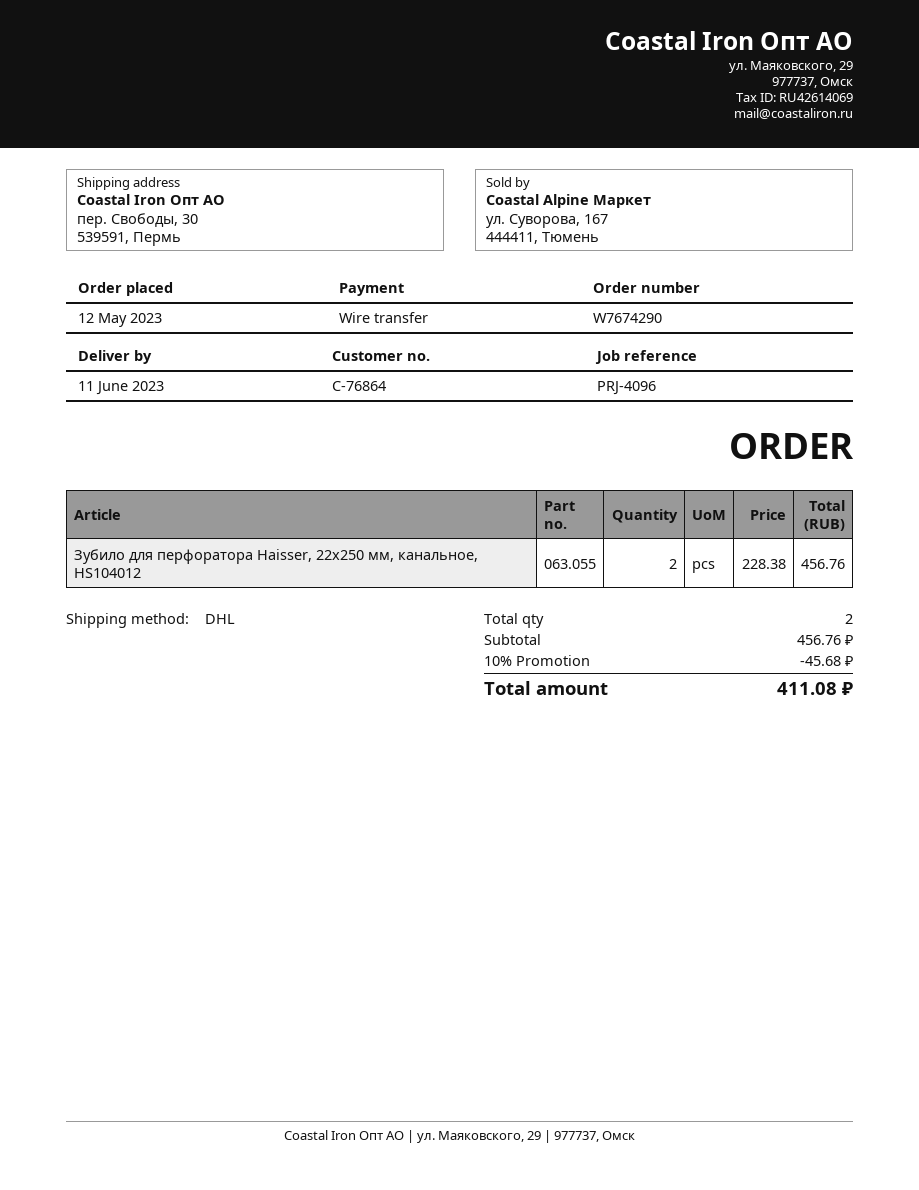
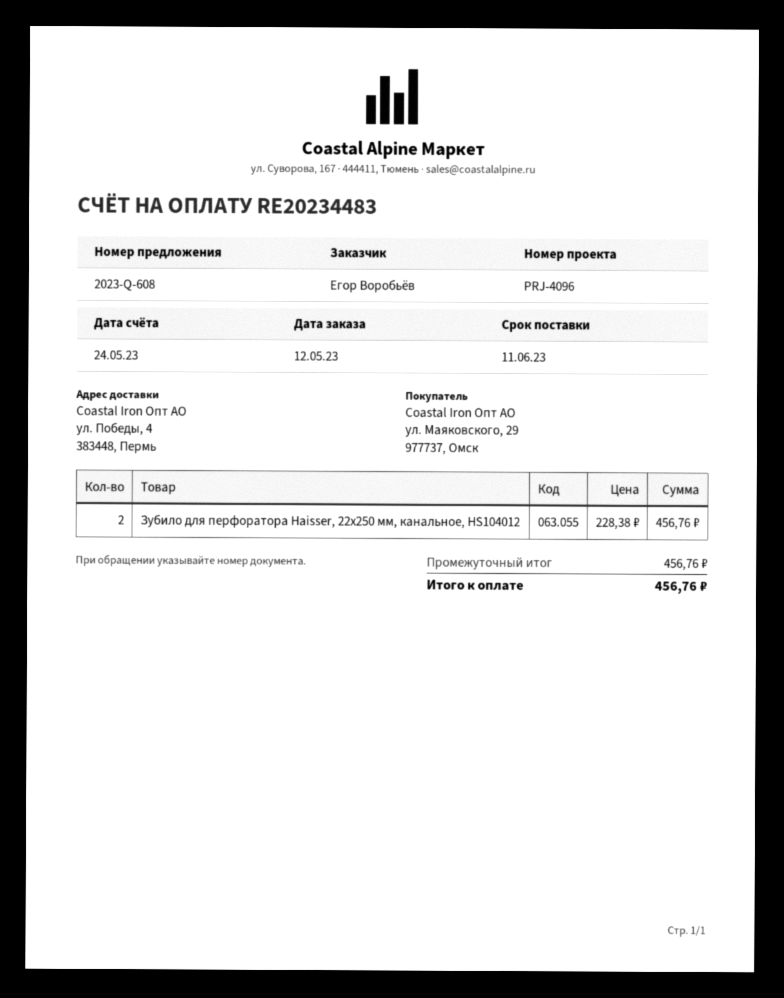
ship to: пер. Свободы, 30, 539591, Пермь -> ул. Победы, 4, 383448, Пермь
discount: 10% = 45.68 -> none
total: 411.08 -> 456.76

